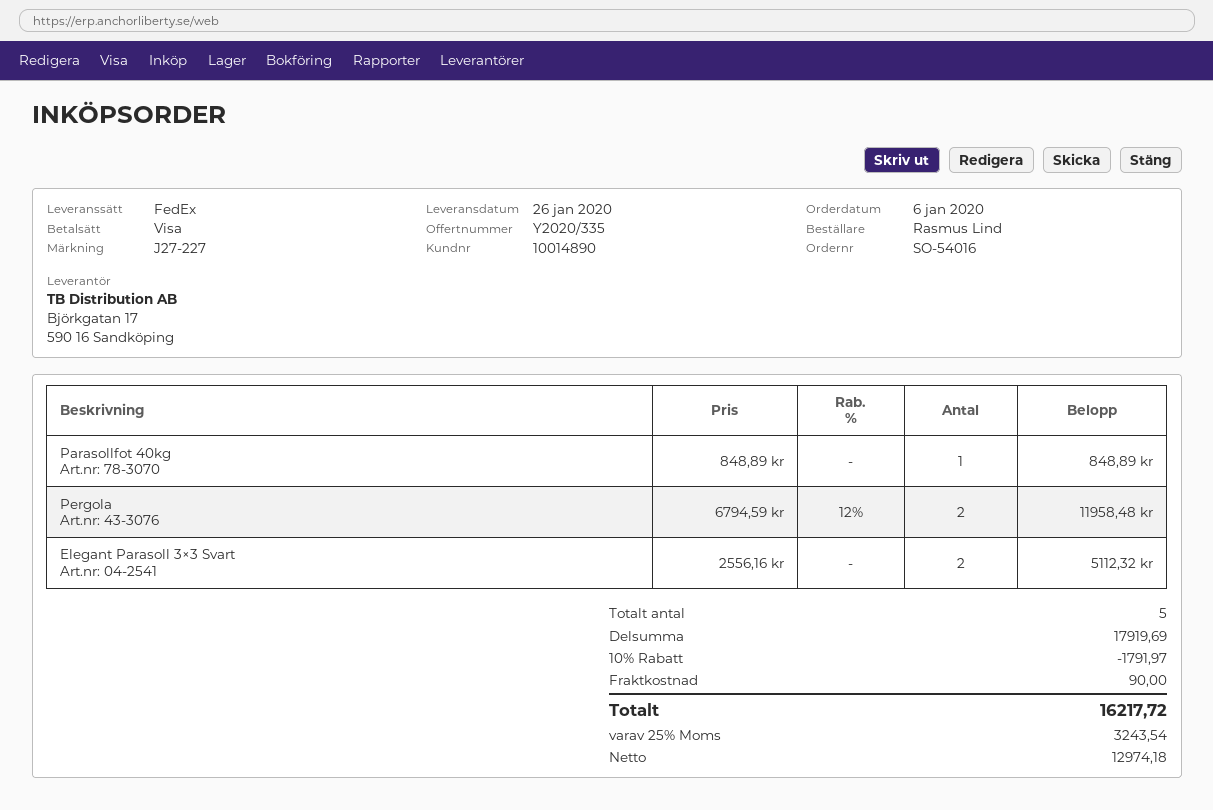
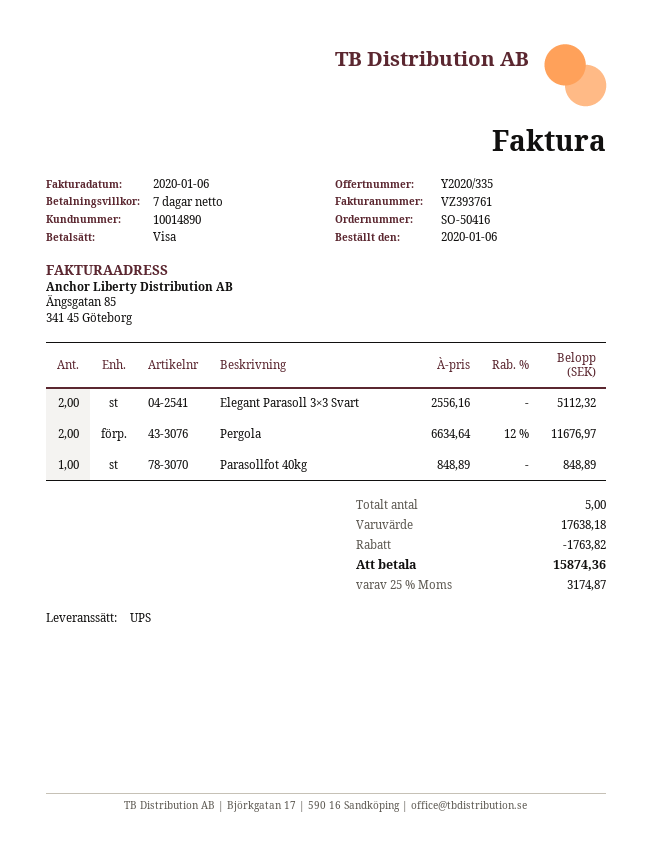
order number: SO-54016 -> SO-50416
shipping method: FedEx -> UPS
Pergola: 2 x 6794.59 - 12% = 11958.48 -> 2 x 6634.64 - 12% = 11676.97
subtotal: 17919.69 -> 17638.18
discount: 1791.97 -> 1763.82
shipping: 90.00 -> none
tax: 25% = 3243.54 -> 25% = 3174.87
total: 16217.72 -> 15874.36

